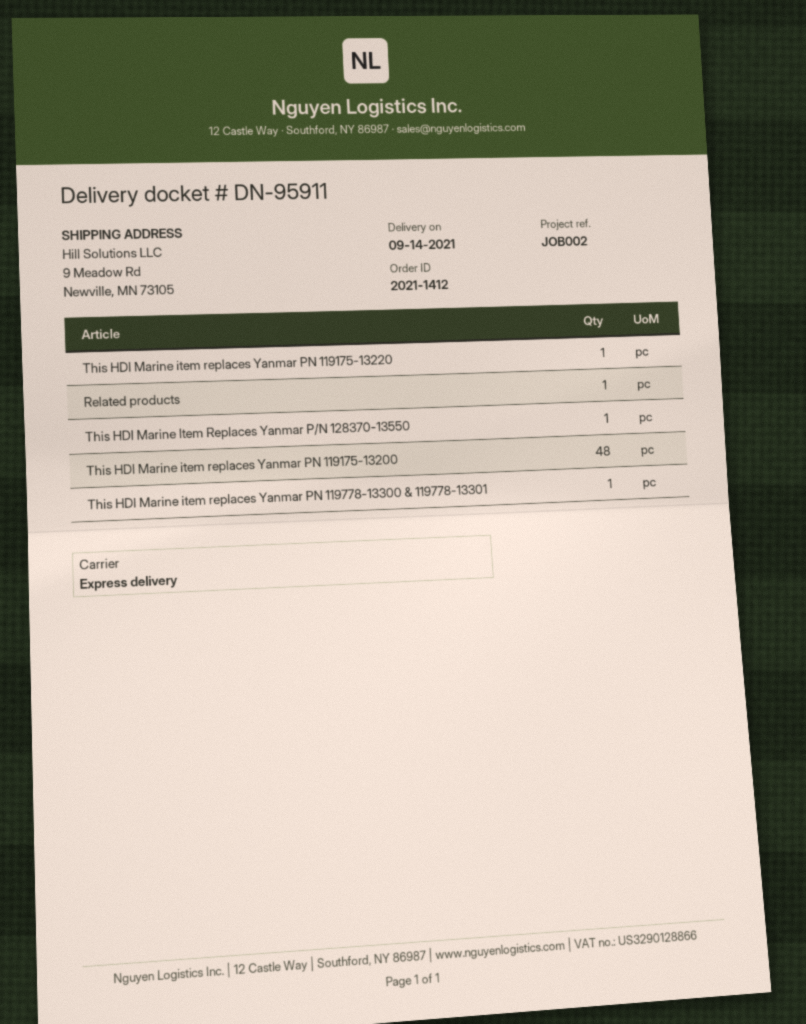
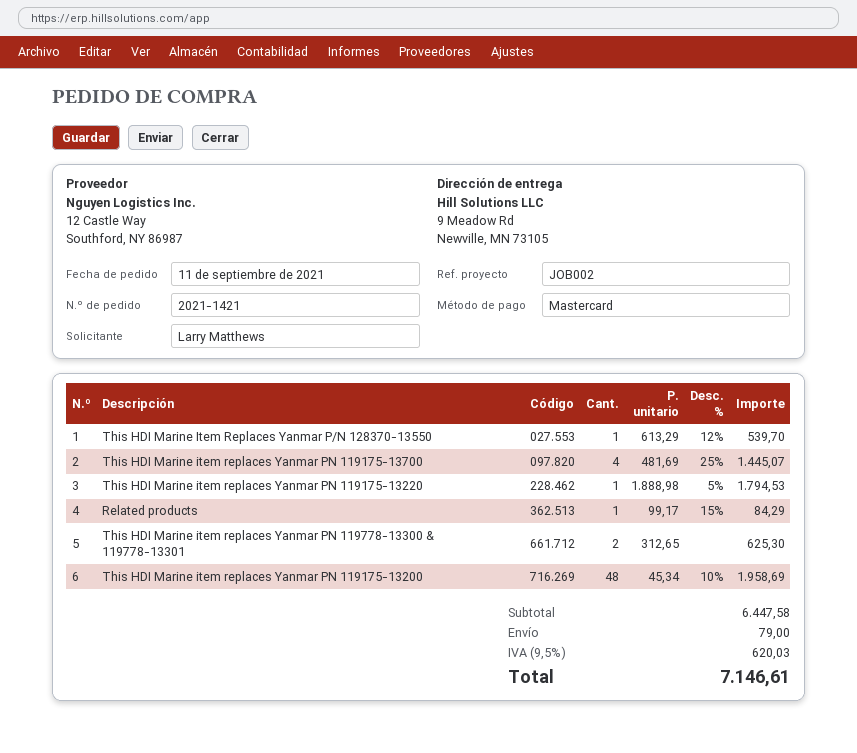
order number: 2021-1412 -> 2021-1421
This HDI Marine item replaces Yanmar PN 119778-13300 & 119778-13301: 1 -> 2
This HDI Marine item replaces Yanmar PN 119175-13700: none -> 4

